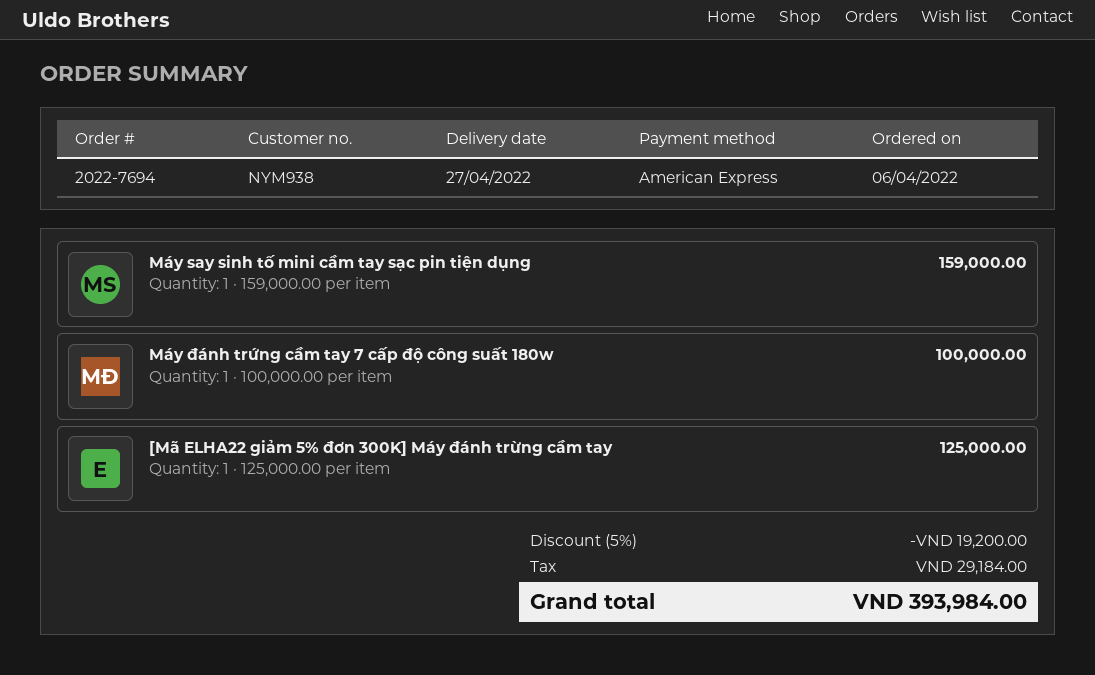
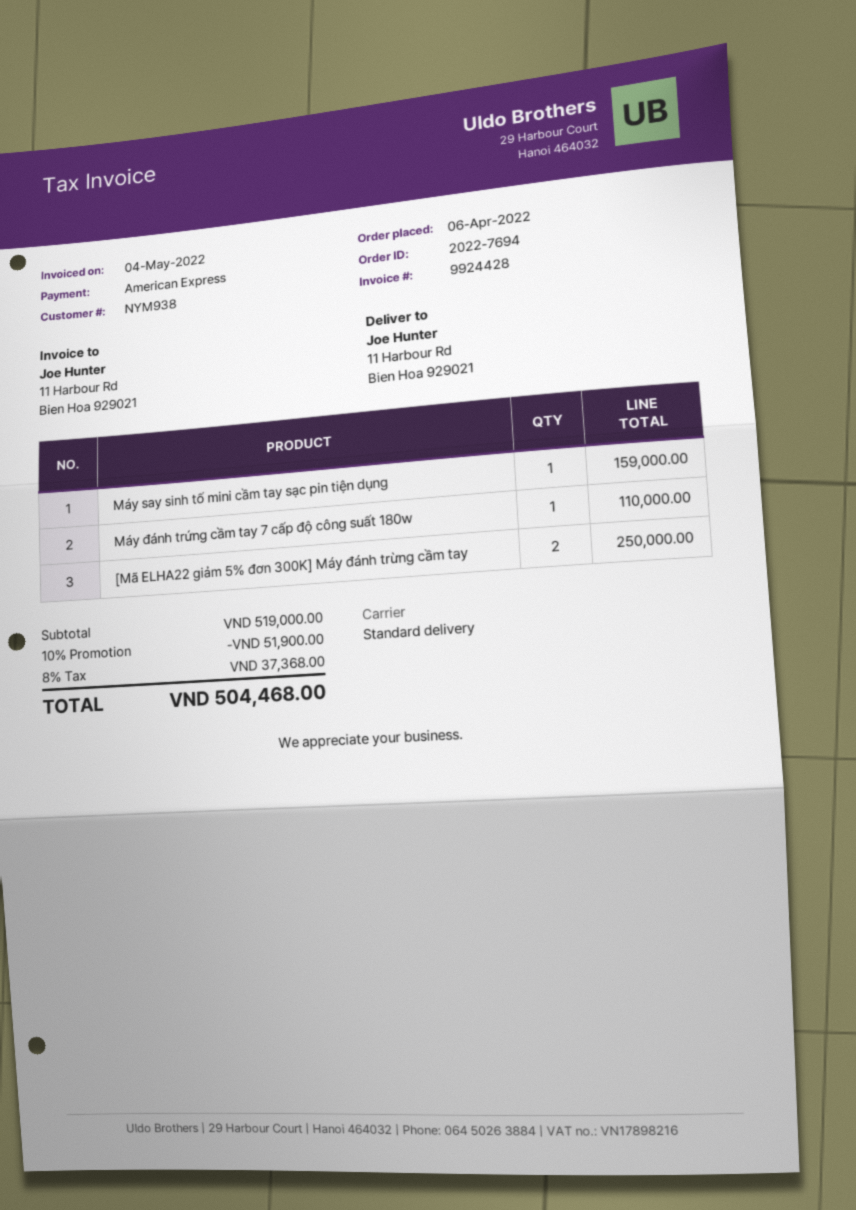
Máy đánh trứng cầm tay 7 cấp độ công suất 180w: 1 for 100000.00 -> 1 for 110000.00
[Mã ELHA22 giảm 5% đơn 300K] Máy đánh trừng cầm tay: 1 for 125000.00 -> 2 for 250000.00
discount: 5% = 19200.00 -> 10% = 51900.00
tax: 29184.00 -> 37368.00
total: 393984.00 -> 504468.00

